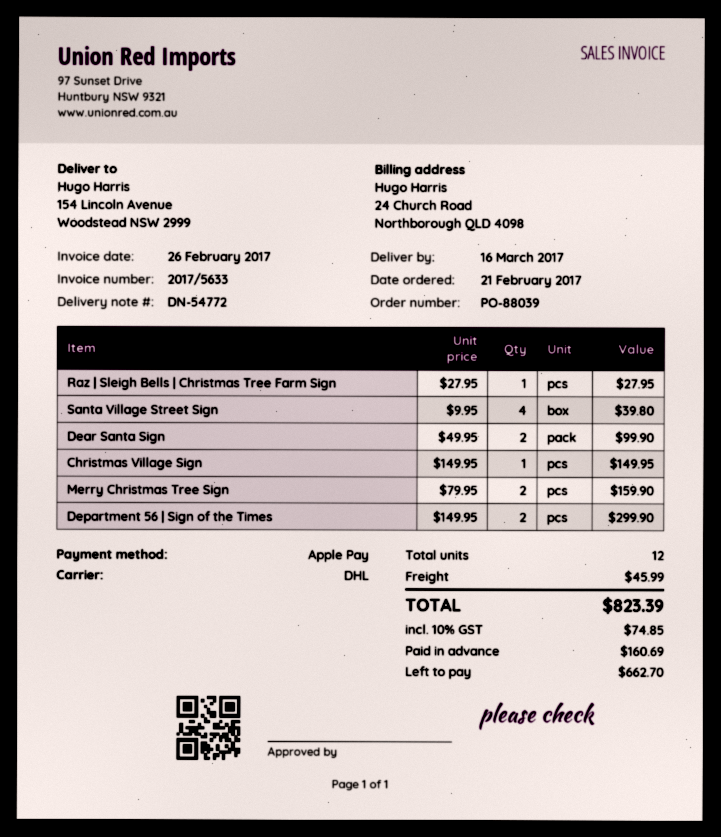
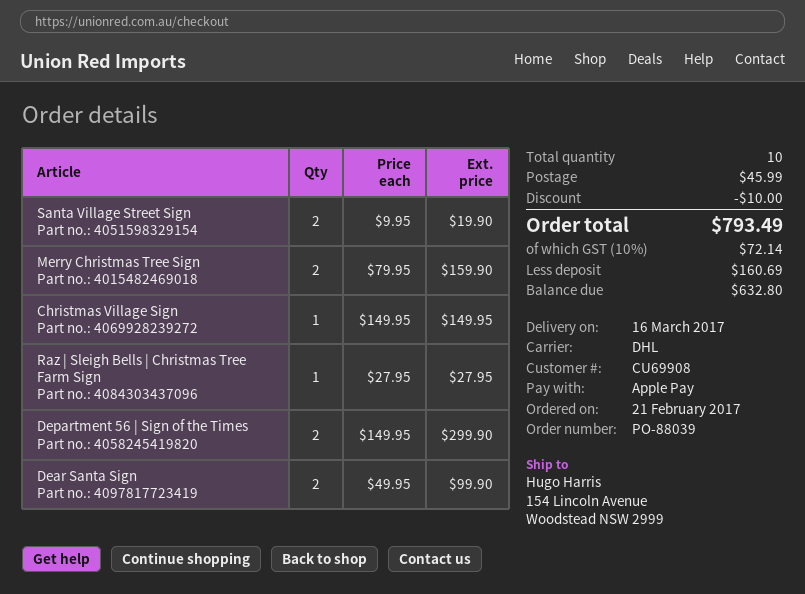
Santa Village Street Sign: 4 x 9.95 = 39.80 -> 2 x 9.95 = 19.90
total quantity: 12 -> 10
discount: none -> 10.00
tax: 10% = 74.85 -> 10% = 72.14
total: 823.39 -> 793.49
balance: 662.70 -> 632.80

